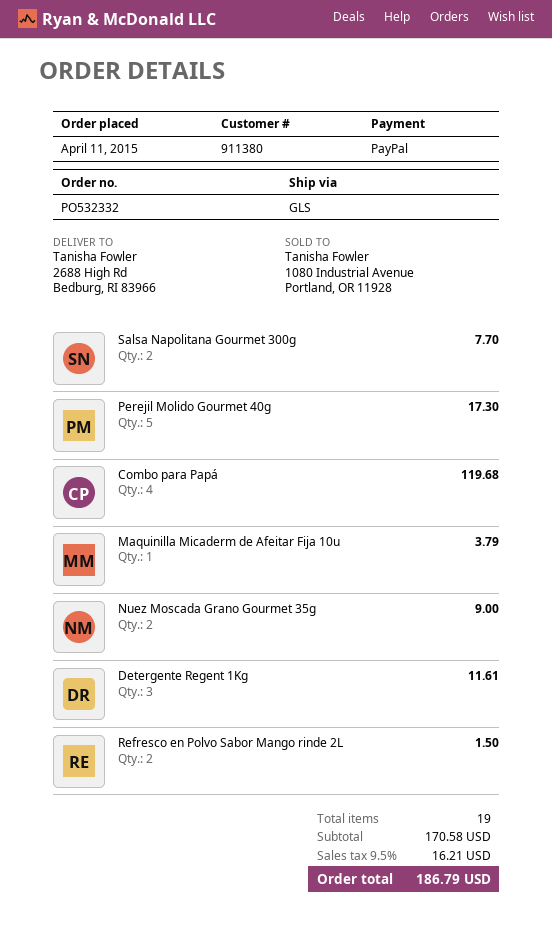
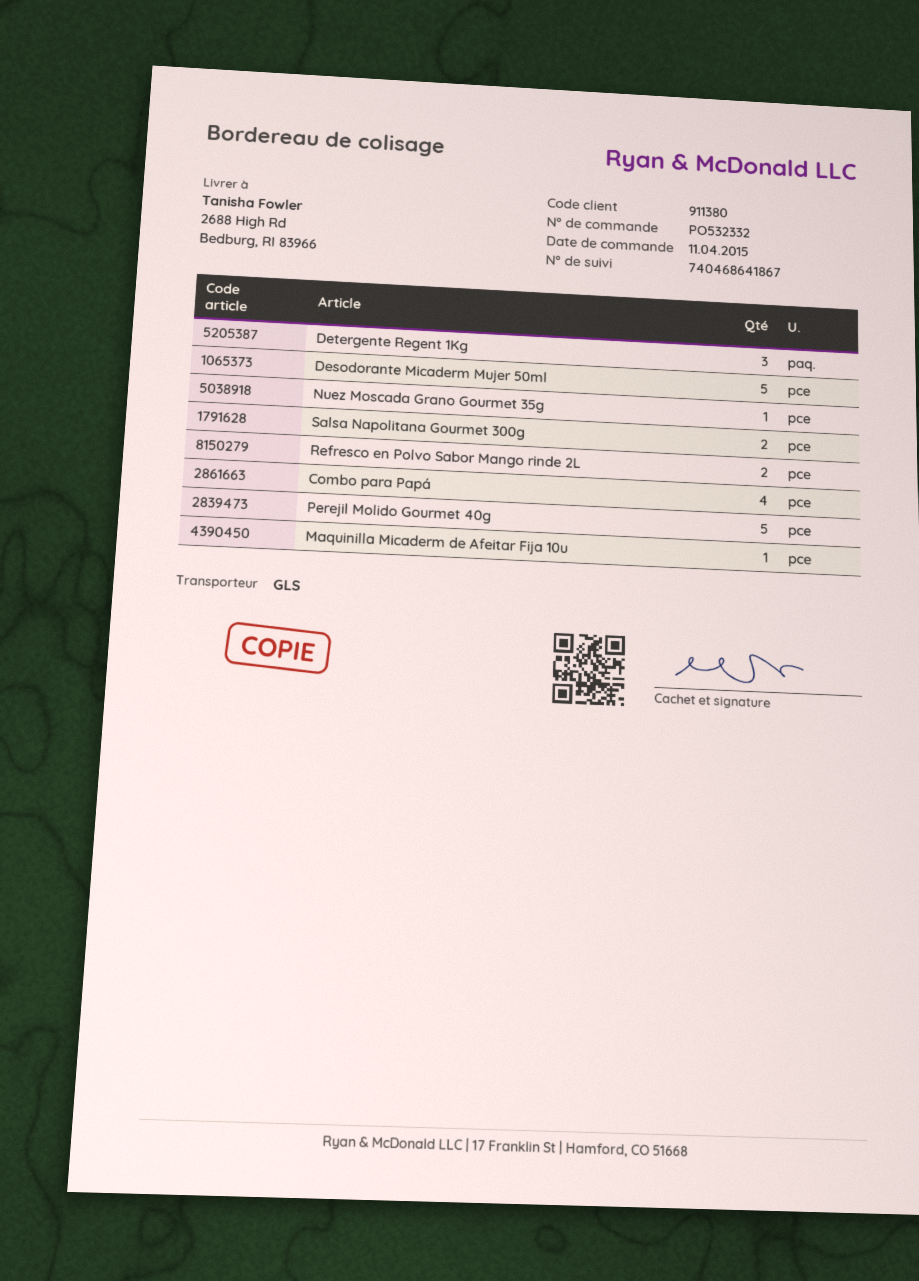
Nuez Moscada Grano Gourmet 35g: 2 -> 1
Desodorante Micaderm Mujer 50ml: none -> 5

